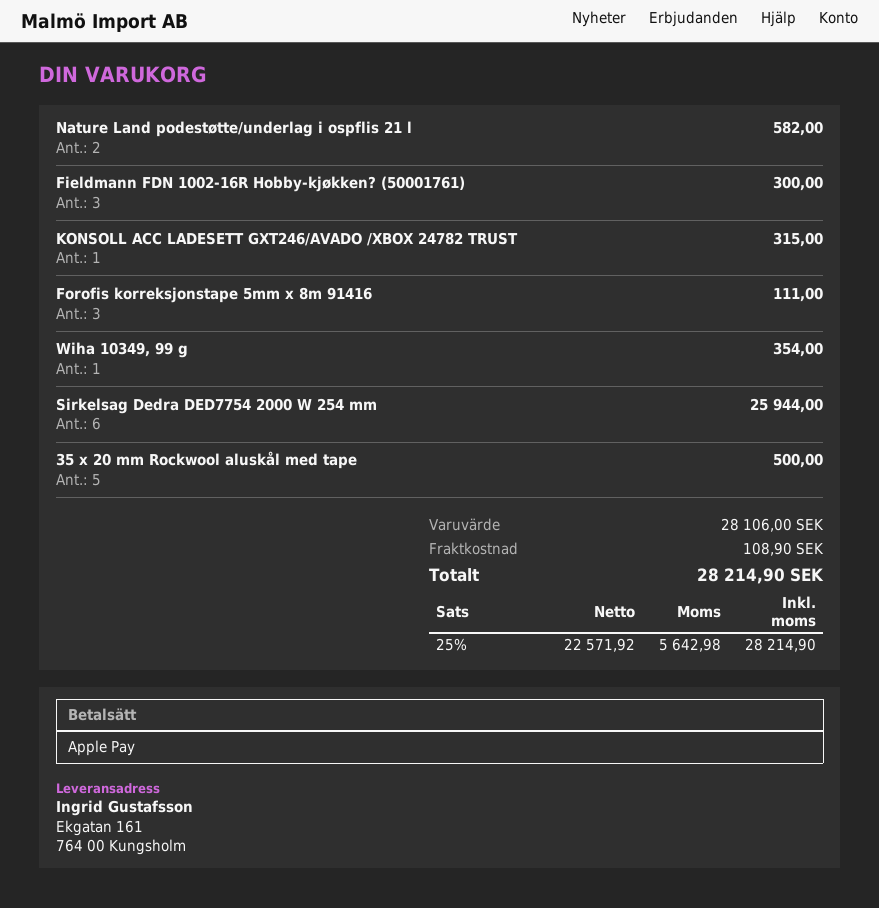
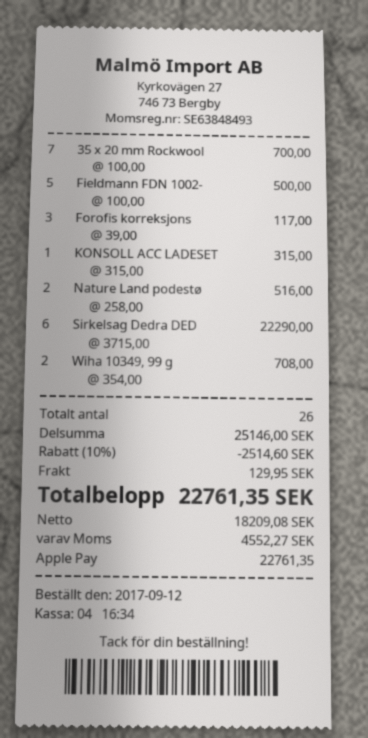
Nature Land podestøtte/underlag i ospflis 21 l: 2 for 582.00 -> 2 for 516.00
Fieldmann FDN 1002-16R Hobby-kjøkken? (50001761): 3 for 300.00 -> 5 for 500.00
Forofis korreksjonstape 5mm x 8m 91416: 3 for 111.00 -> 3 for 117.00
Wiha 10349, 99 g: 1 for 354.00 -> 2 for 708.00
Sirkelsag Dedra DED7754 2000 W 254 mm: 6 for 25944.00 -> 6 for 22290.00
35 x 20 mm Rockwool aluskål med tape: 5 for 500.00 -> 7 for 700.00
subtotal: 28106.00 -> 25146.00
discount: none -> 10% = 2514.60
shipping: 108.90 -> 129.95
net: 22571.92 -> 18209.08
tax: 5642.98 -> 4552.27
total: 28214.90 -> 22761.35

